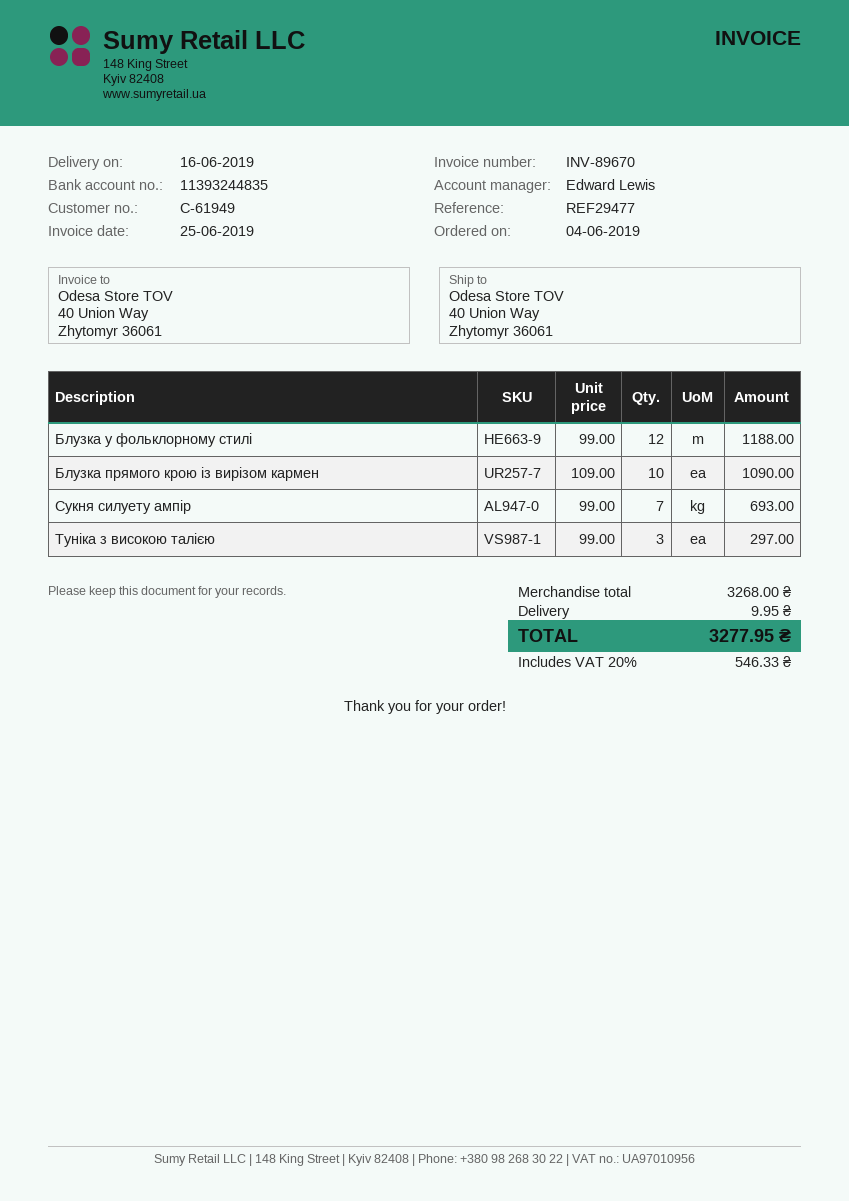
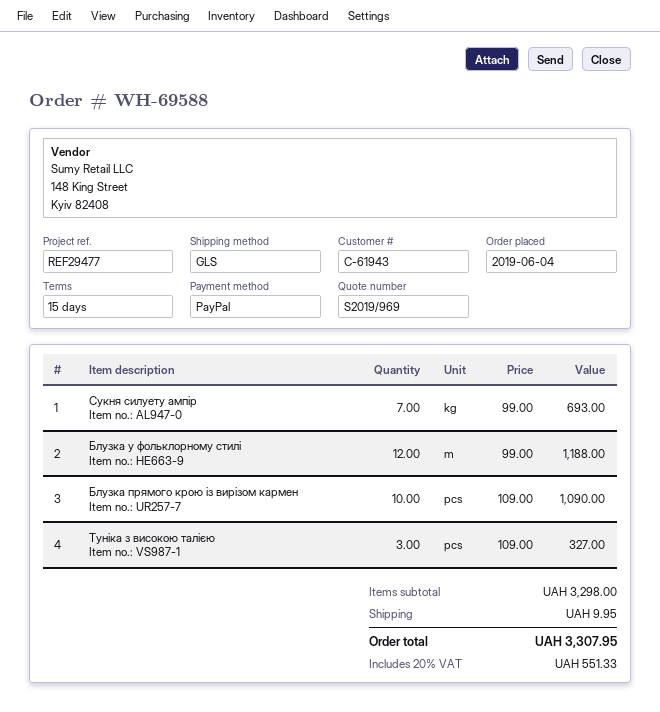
customer number: C-61949 -> C-61943
Туніка з високою талією: 3 x 99.00 = 297.00 -> 3 x 109.00 = 327.00
subtotal: 3268.00 -> 3298.00
tax: 20% = 546.33 -> 20% = 551.33
total: 3277.95 -> 3307.95

